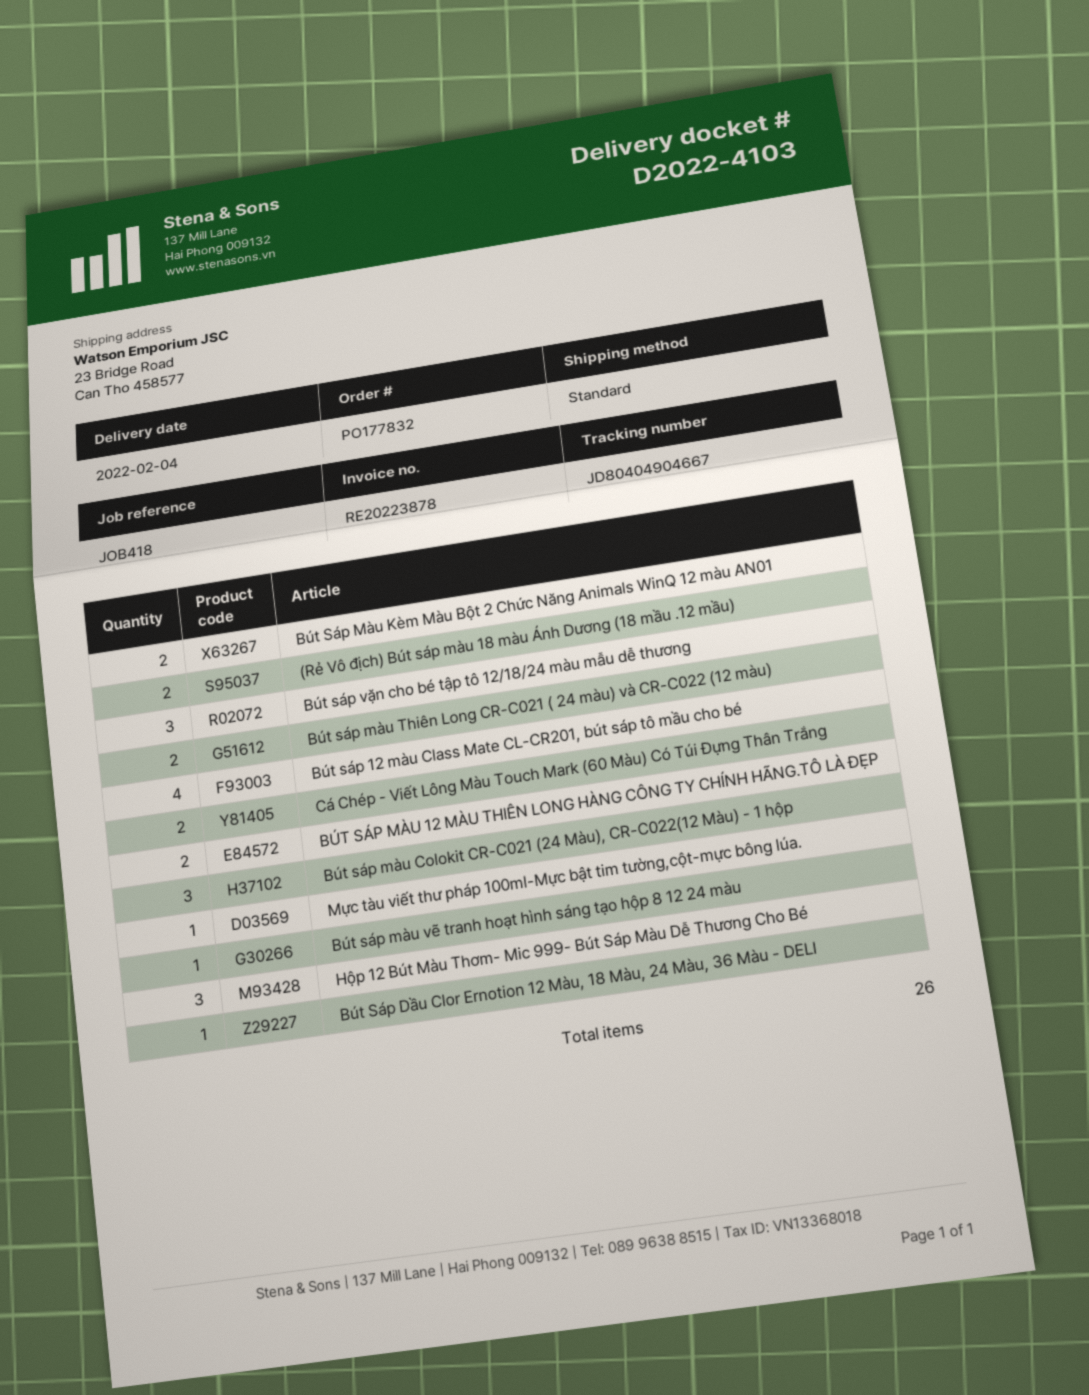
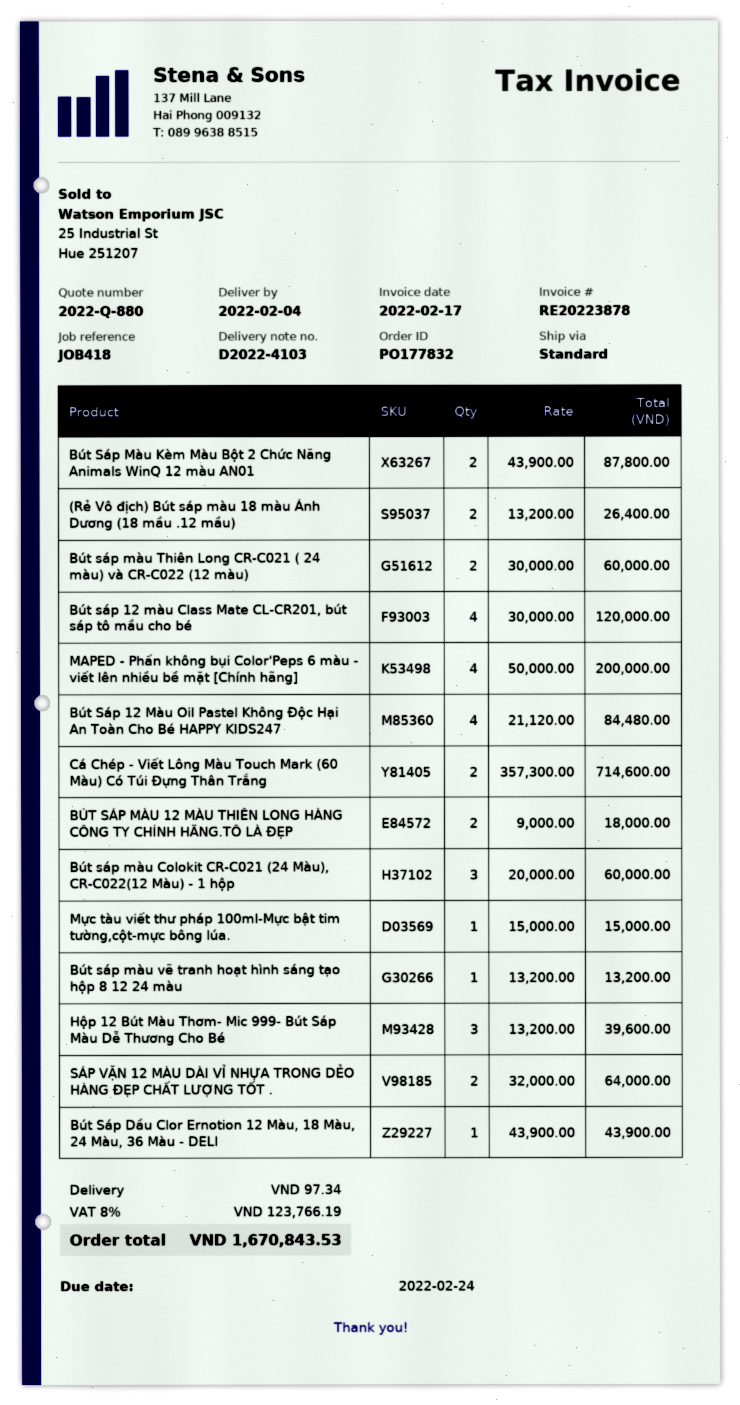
Bút sáp vặn cho bé tập tô 12/18/24 màu mẫu dễ thương: 3 -> none
MAPED - Phấn không bụi Color'Peps 6 màu - viết lên nhiều bề mặt [Chính hãng]: none -> 4
Bút Sáp 12 Màu Oil Pastel Không Độc Hại An Toàn Cho Bé HAPPY KIDS247: none -> 4
SÁP VẶN 12 MÀU DÀI VỈ NHỰA TRONG DẺO HÀNG ĐẸP CHẤT LƯỢNG TỐT .: none -> 2

